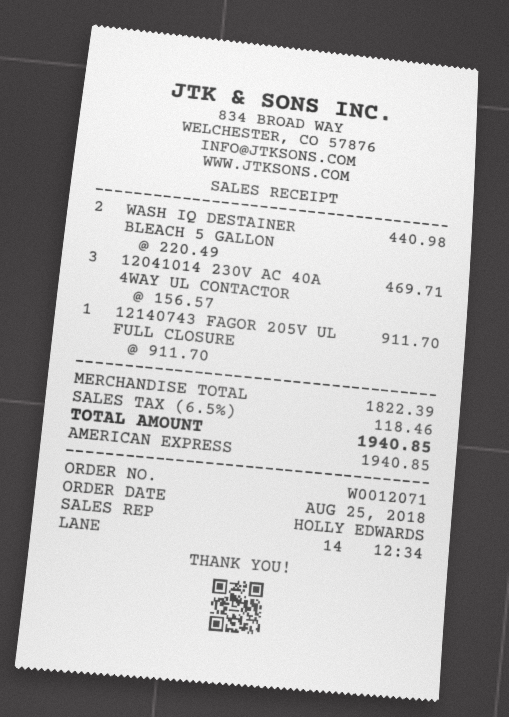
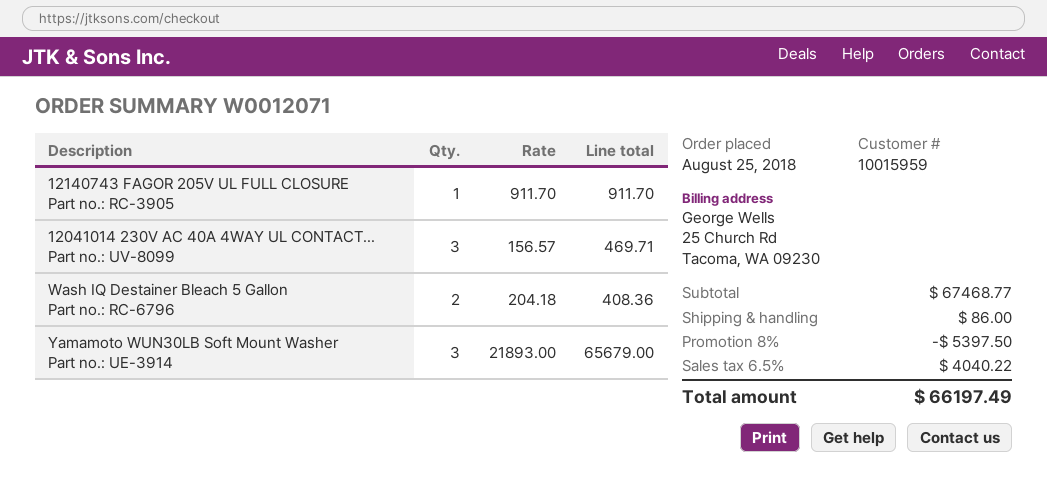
WASH IQ DESTAINER BLEACH 5 GALLON: 2 x 220.49 = 440.98 -> 2 x 204.18 = 408.36
Yamamoto WUN30LB Soft Mount Washer: none -> 3 x 21893.00 = 65679.00
subtotal: 1822.39 -> 67468.77
discount: none -> 8% = 5397.50
shipping: none -> 86.00
tax: 6.5% = 118.46 -> 6.5% = 4040.22
total: 1940.85 -> 66197.49

